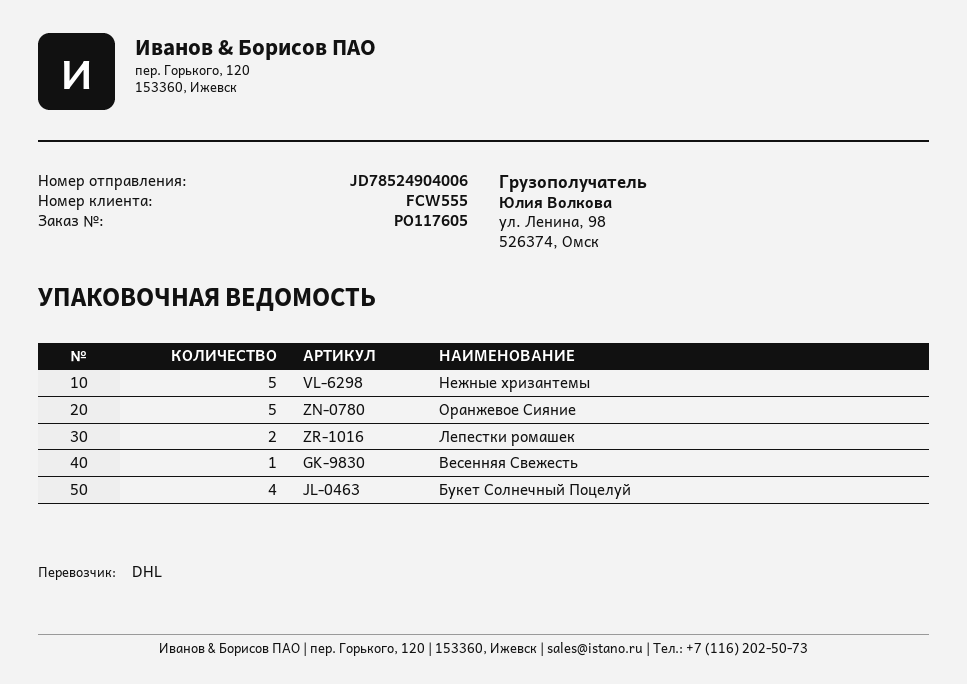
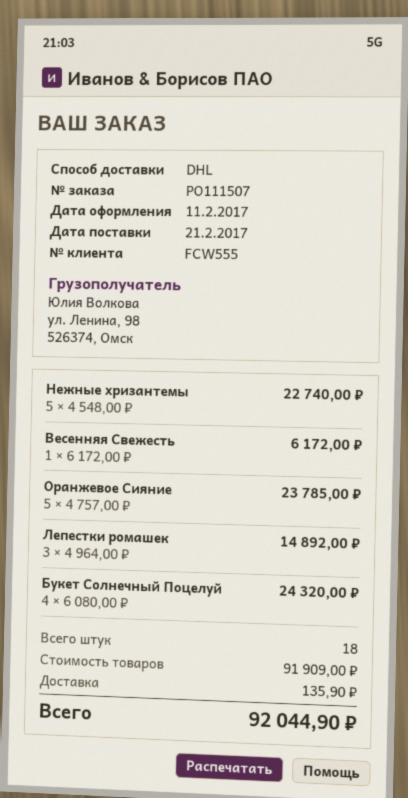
order number: PO117605 -> PO111507
Лепестки ромашек: 2 -> 3

